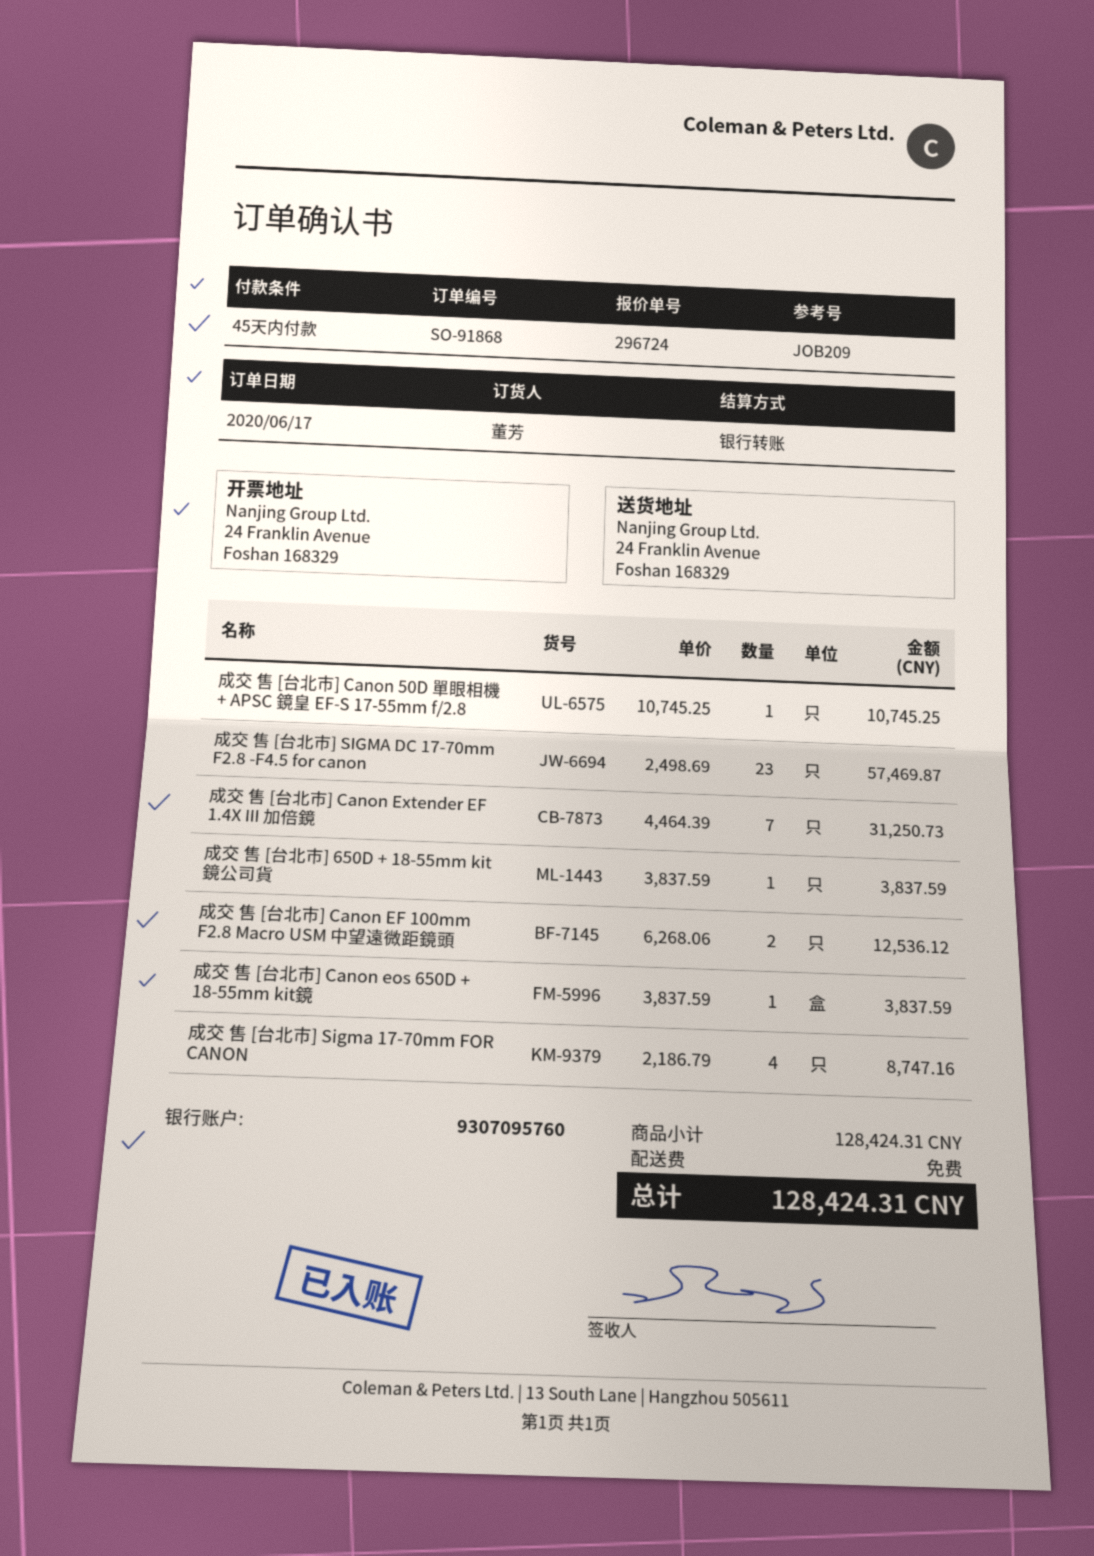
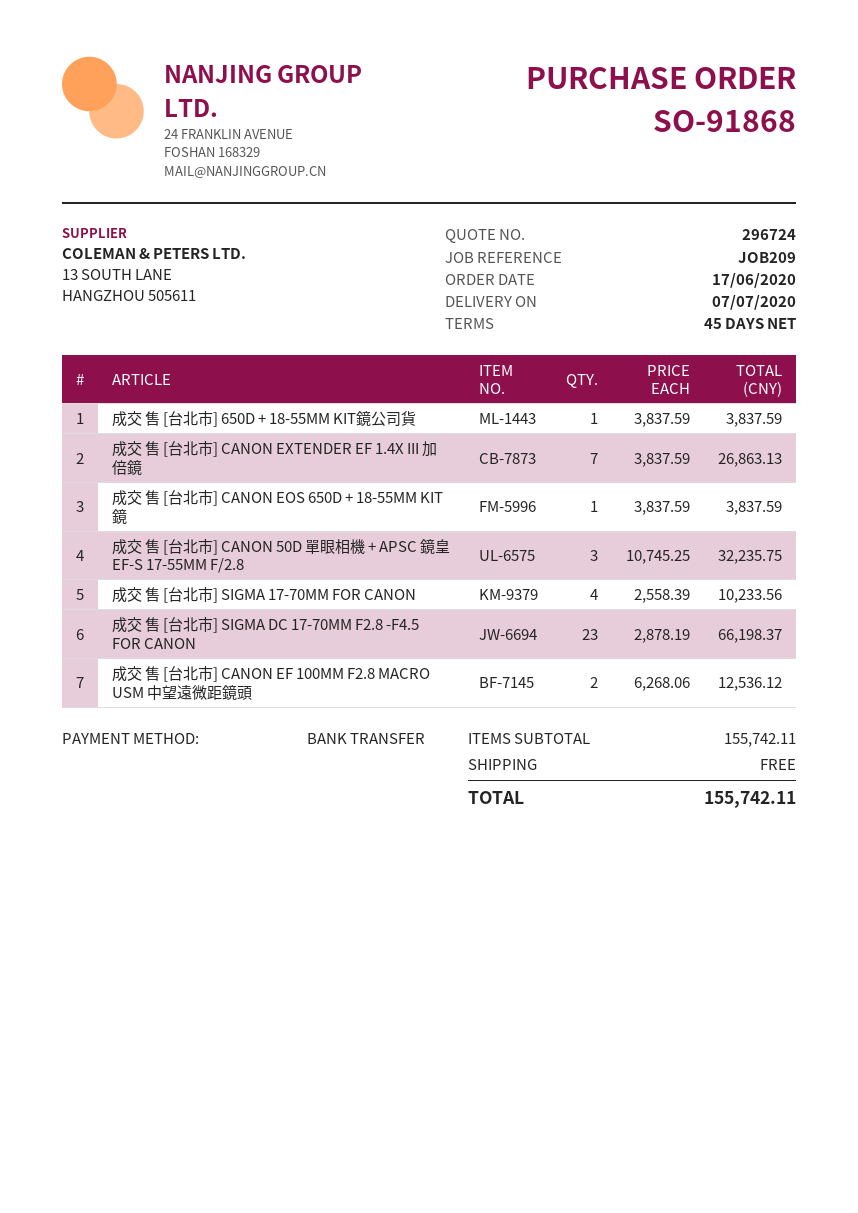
成交 售 [台北市] Canon 50D 單眼相機 + APSC 鏡皇 EF-S 17-55mm f/2.8: 1 x 10745.25 = 10745.25 -> 3 x 10745.25 = 32235.75
成交 售 [台北市] SIGMA DC 17-70mm F2.8 -F4.5 for canon: 23 x 2498.69 = 57469.87 -> 23 x 2878.19 = 66198.37
成交 售 [台北市] Canon Extender EF 1.4X III 加倍鏡: 7 x 4464.39 = 31250.73 -> 7 x 3837.59 = 26863.13
成交 售 [台北市] Sigma 17-70mm FOR CANON: 4 x 2186.79 = 8747.16 -> 4 x 2558.39 = 10233.56
subtotal: 128424.31 -> 155742.11
total: 128424.31 -> 155742.11

